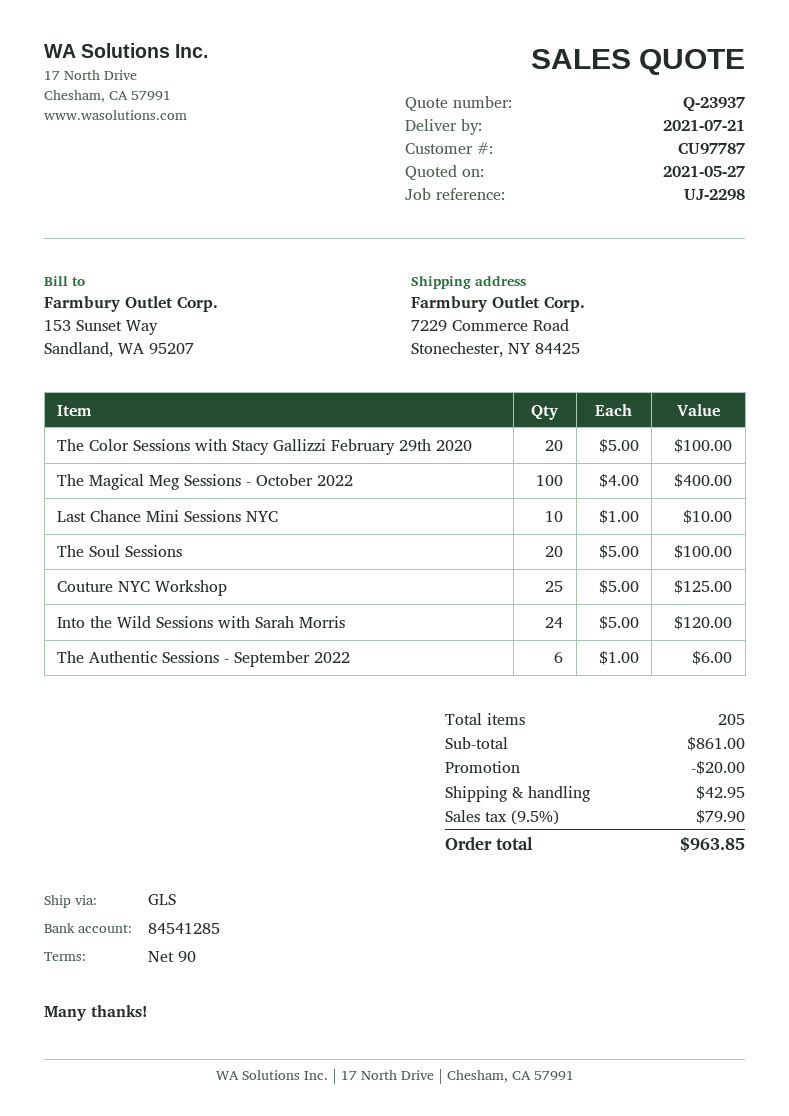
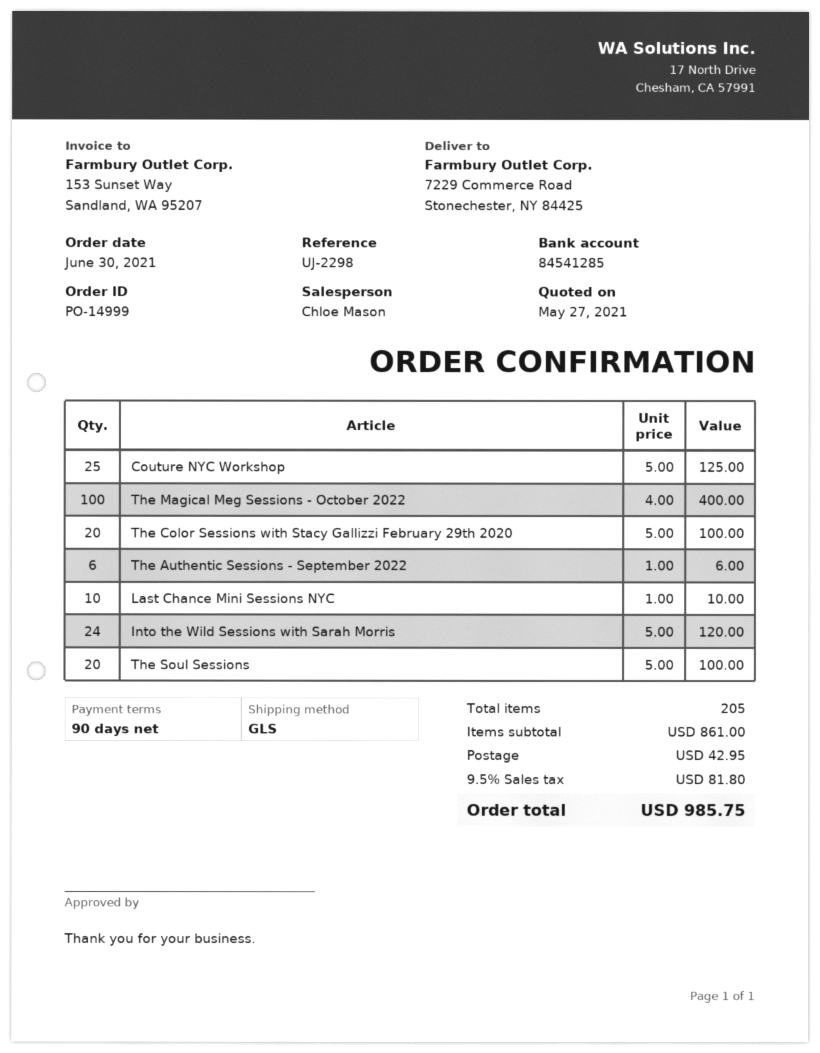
discount: 20.00 -> none
tax: 9.5% = 79.90 -> 9.5% = 81.80
total: 963.85 -> 985.75

